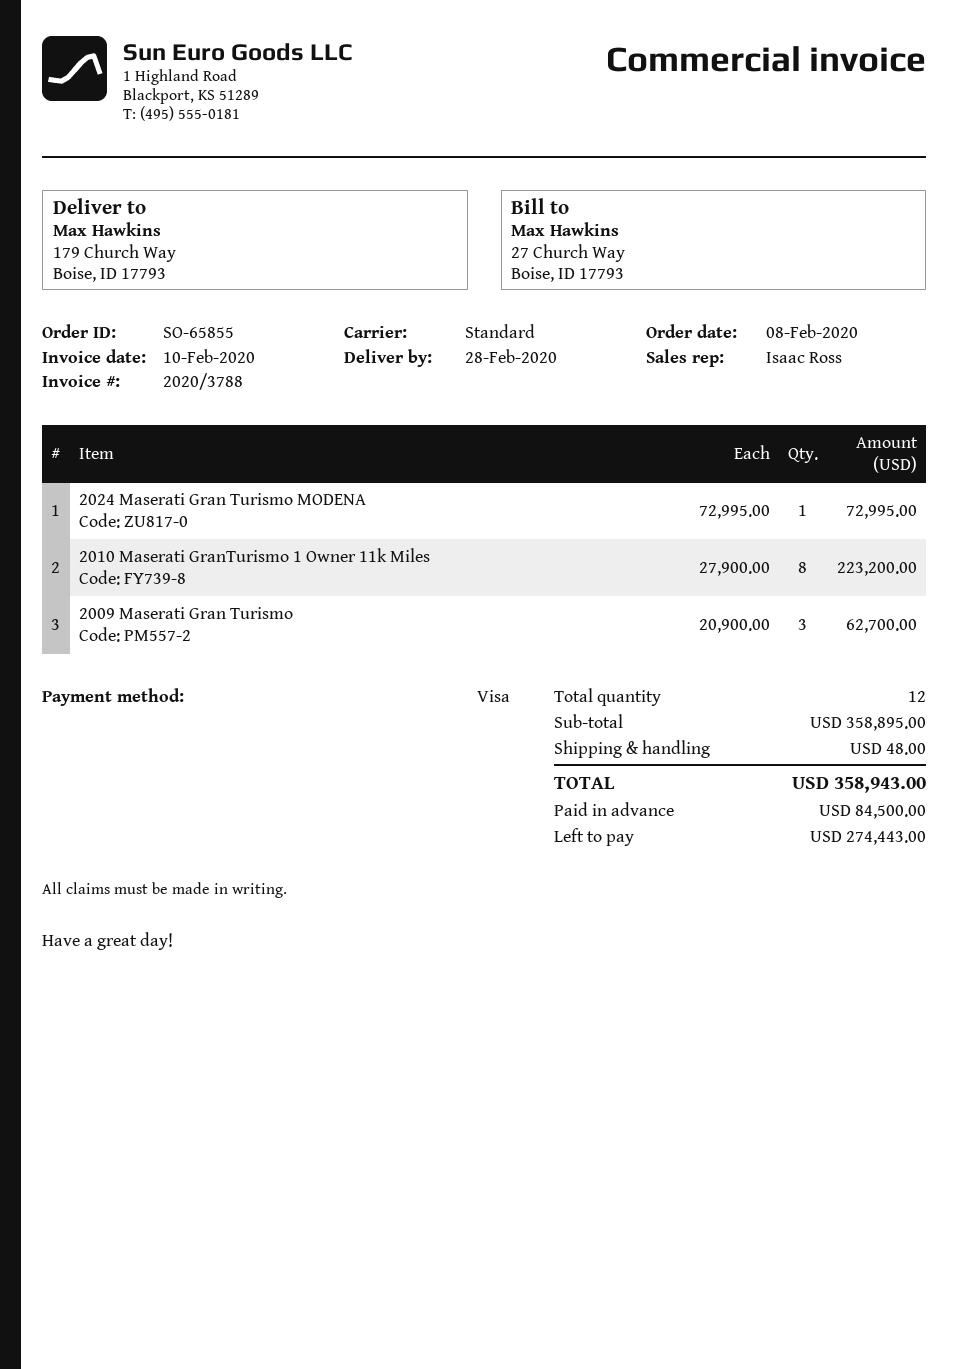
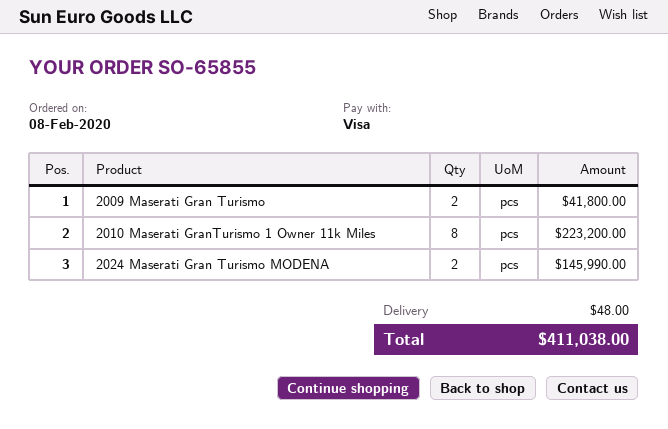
2024 Maserati Gran Turismo MODENA: 1 for 72995.00 -> 2 for 145990.00
2009 Maserati Gran Turismo: 3 for 62700.00 -> 2 for 41800.00
total: 358943.00 -> 411038.00

